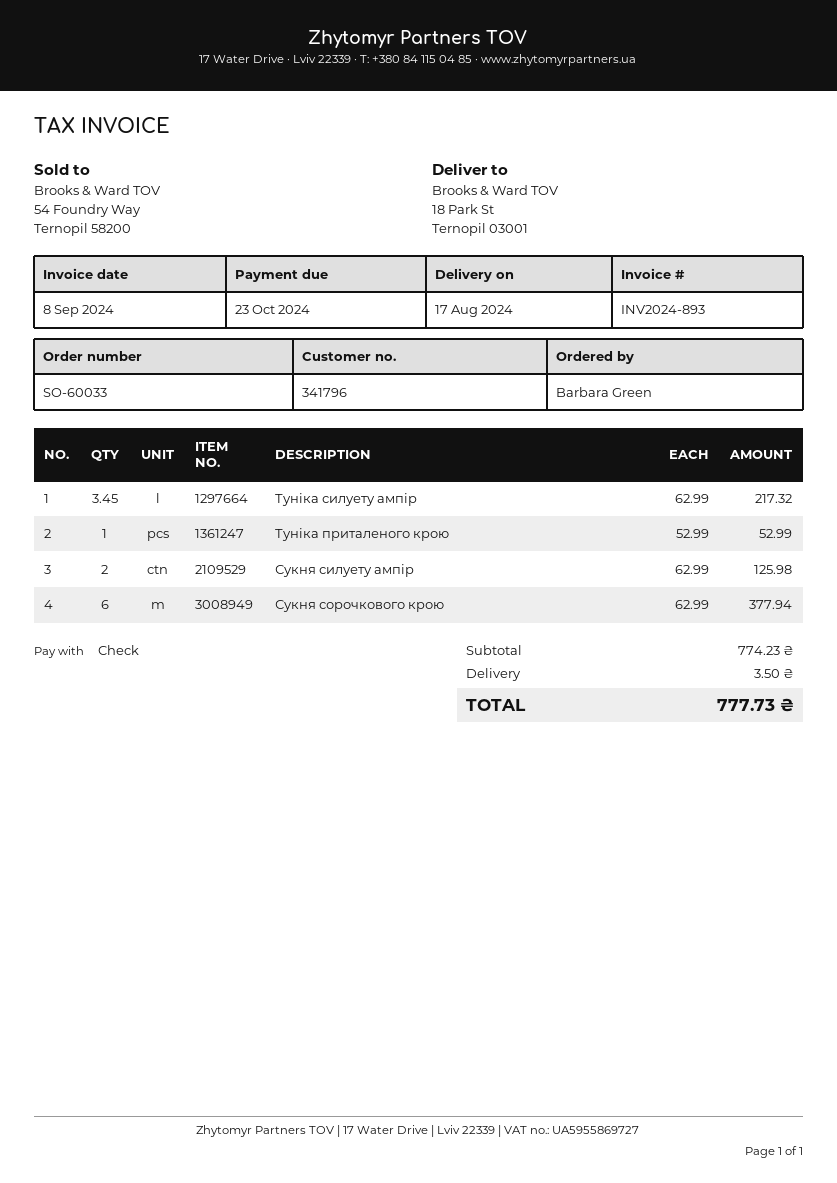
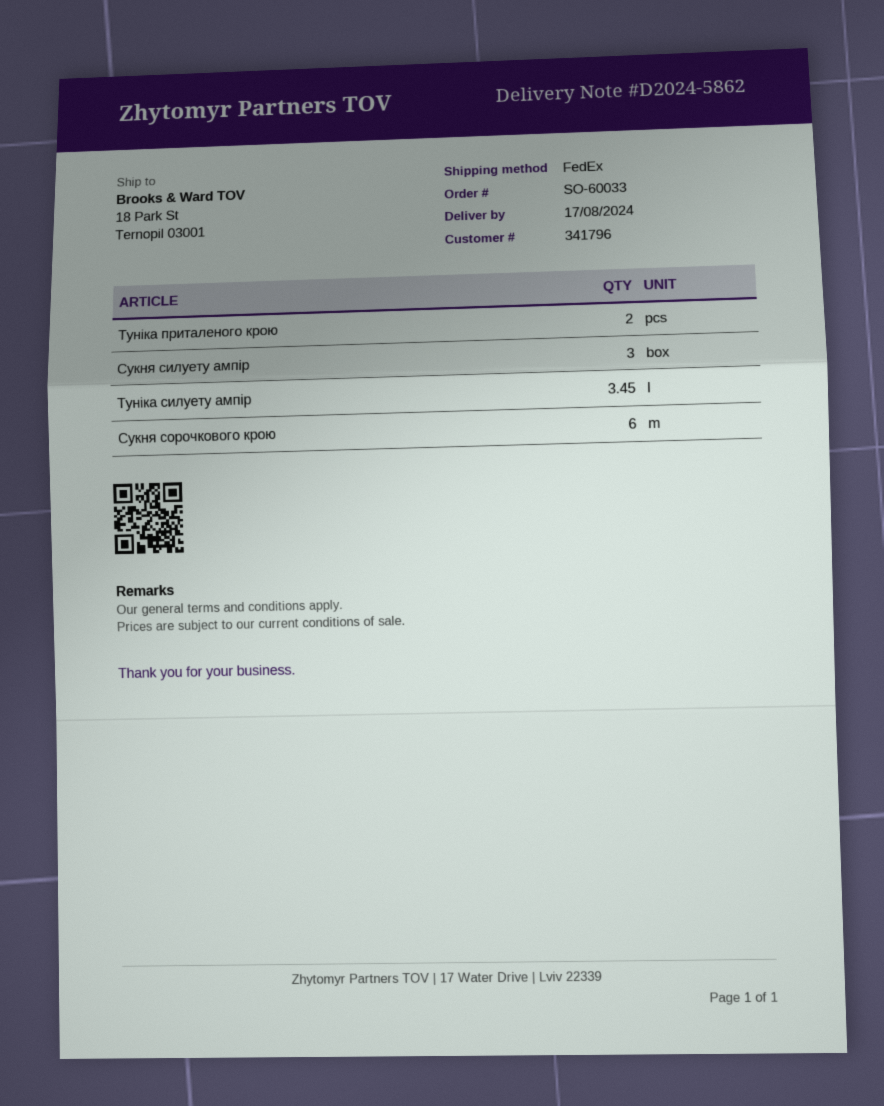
Туніка приталеного крою: 1 -> 2
Сукня силуету ампір: 2 -> 3

